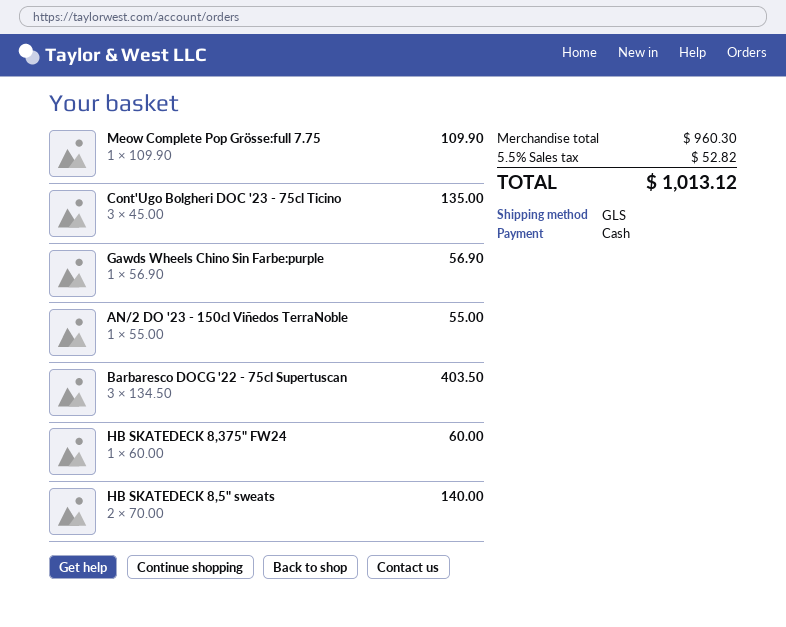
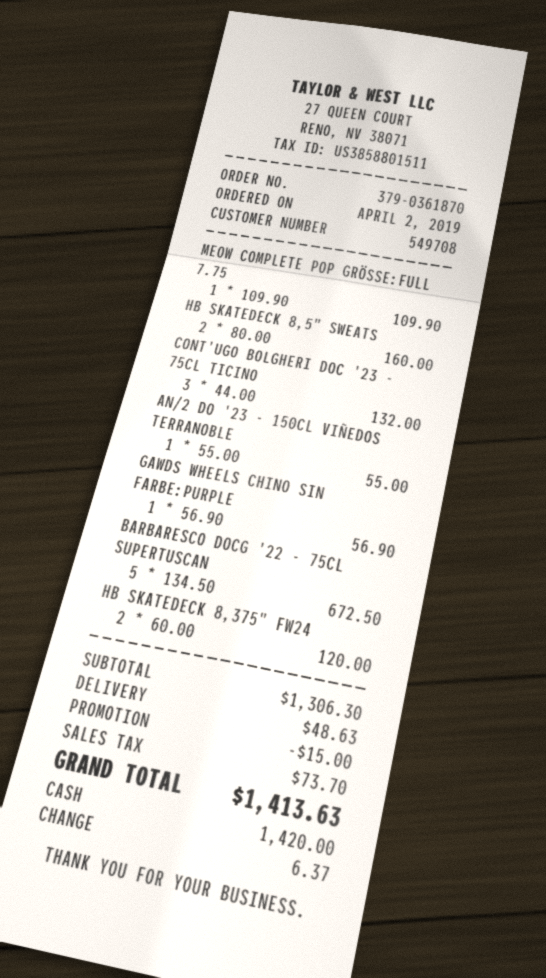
Cont'Ugo Bolgheri DOC '23 - 75cl Ticino: 3 x 45.00 = 135.00 -> 3 x 44.00 = 132.00
Barbaresco DOCG '22 - 75cl Supertuscan: 3 x 134.50 = 403.50 -> 5 x 134.50 = 672.50
HB SKATEDECK 8,375" FW24: 1 x 60.00 = 60.00 -> 2 x 60.00 = 120.00
HB SKATEDECK 8,5" sweats: 2 x 70.00 = 140.00 -> 2 x 80.00 = 160.00
subtotal: 960.30 -> 1306.30
discount: none -> 15.00
shipping: none -> 48.63
tax: 52.82 -> 73.70
total: 1013.12 -> 1413.63

